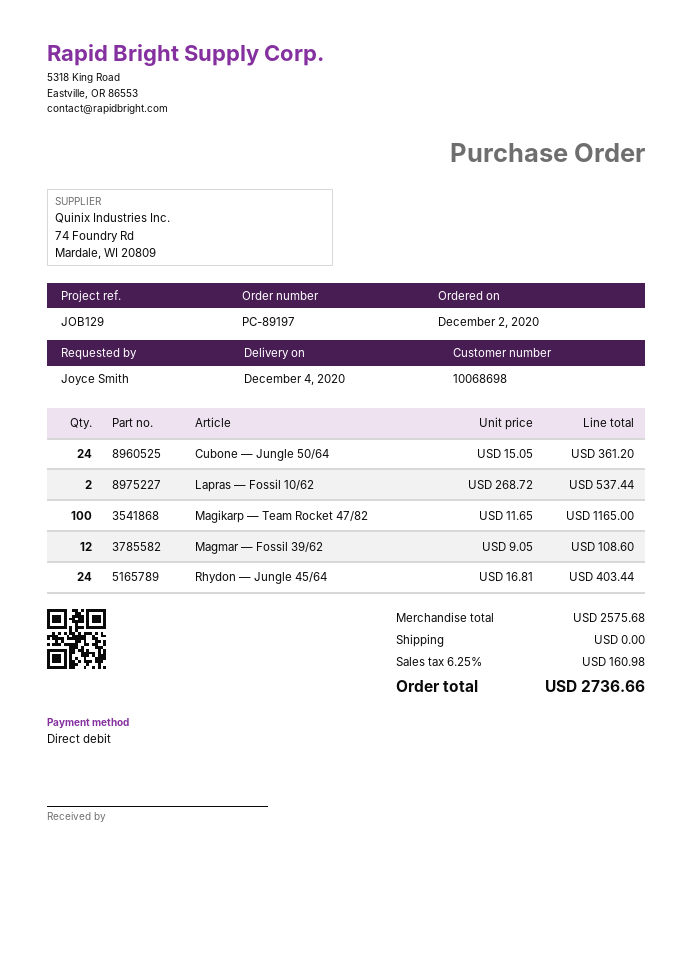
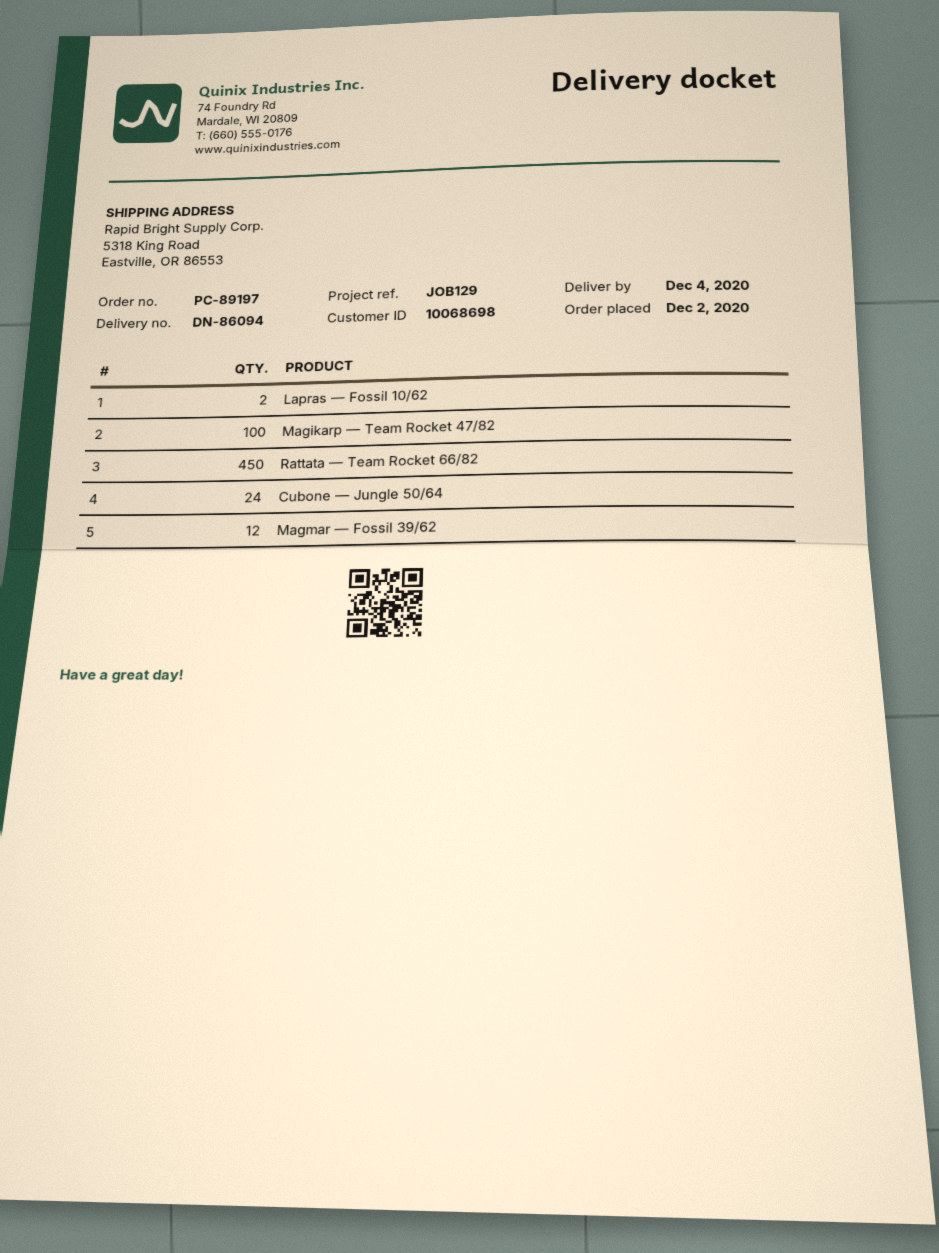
Rhydon — Jungle 45/64: 24 -> none
Rattata — Team Rocket 66/82: none -> 450

